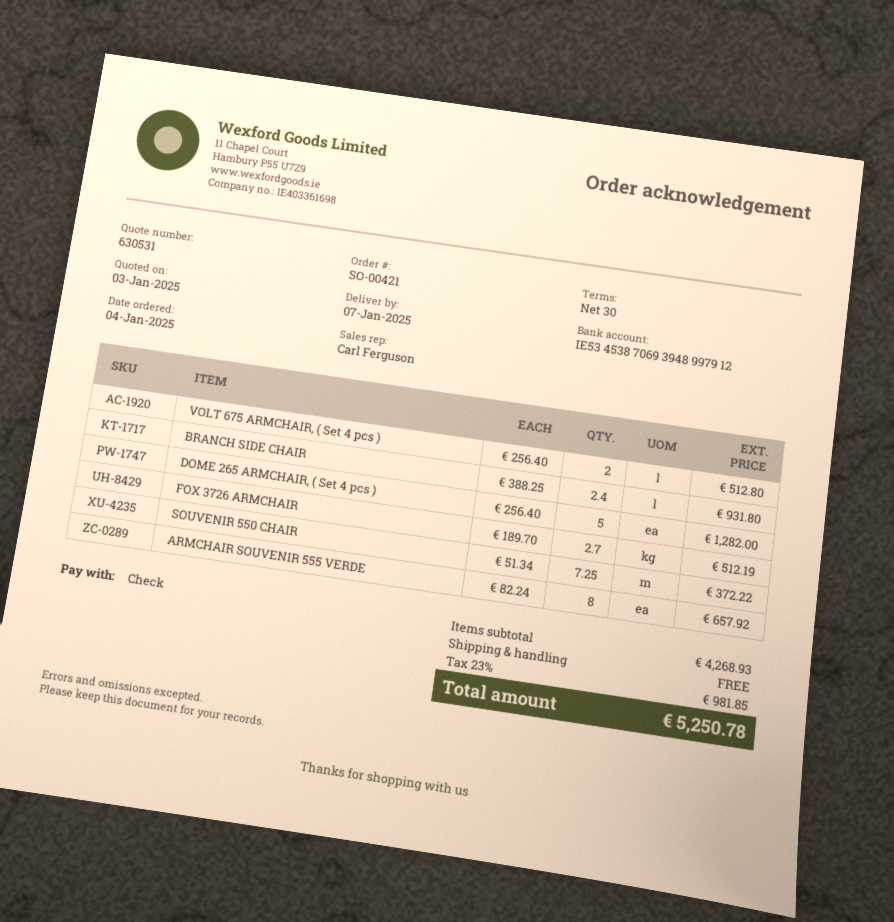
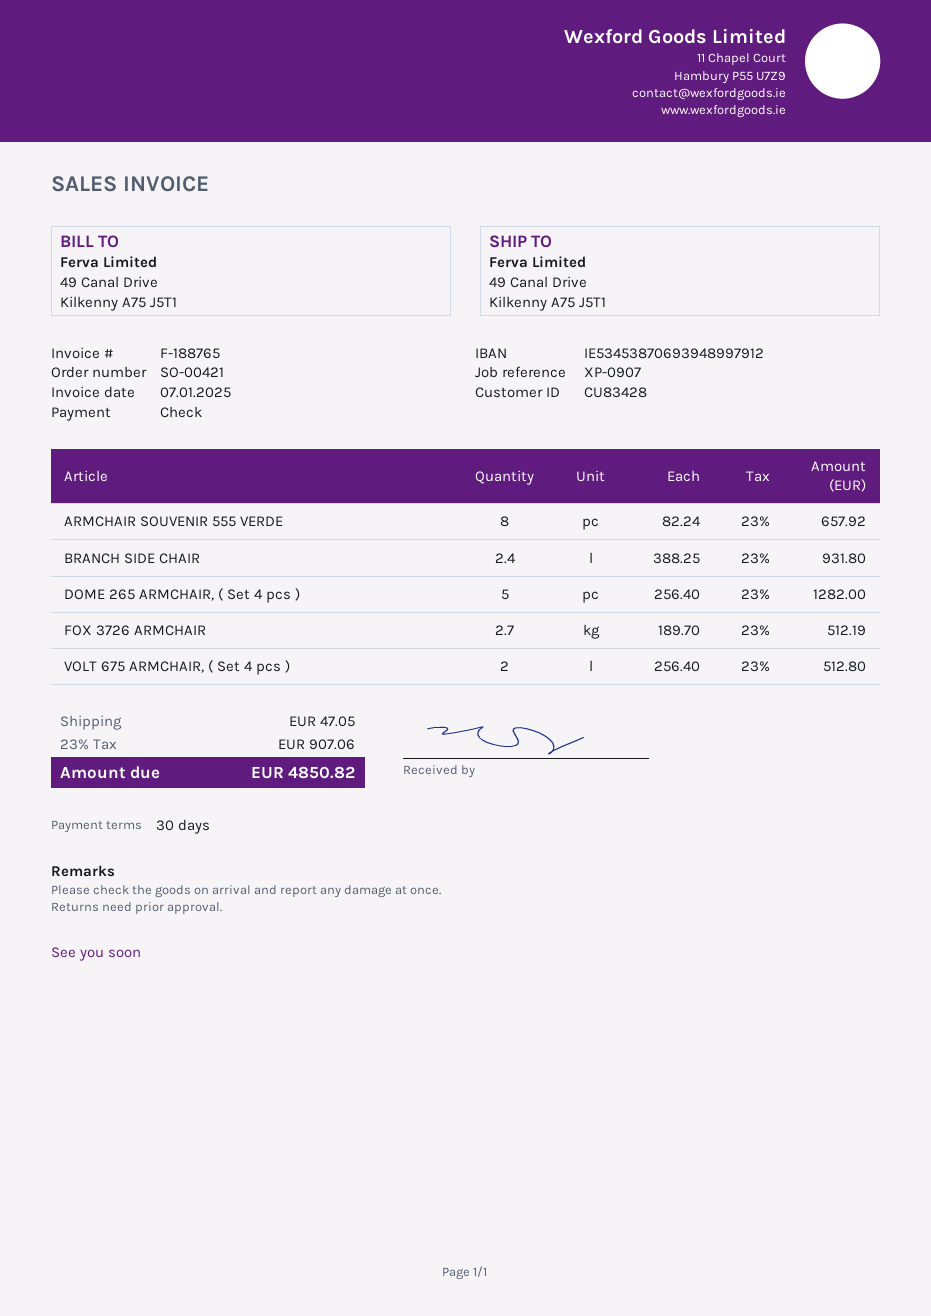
SOUVENIR 550 CHAIR: 7.25 x 51.34 = 372.22 -> none
shipping: 0.00 -> 47.05
tax: 23% = 981.85 -> 23% = 907.06
total: 5250.78 -> 4850.82

